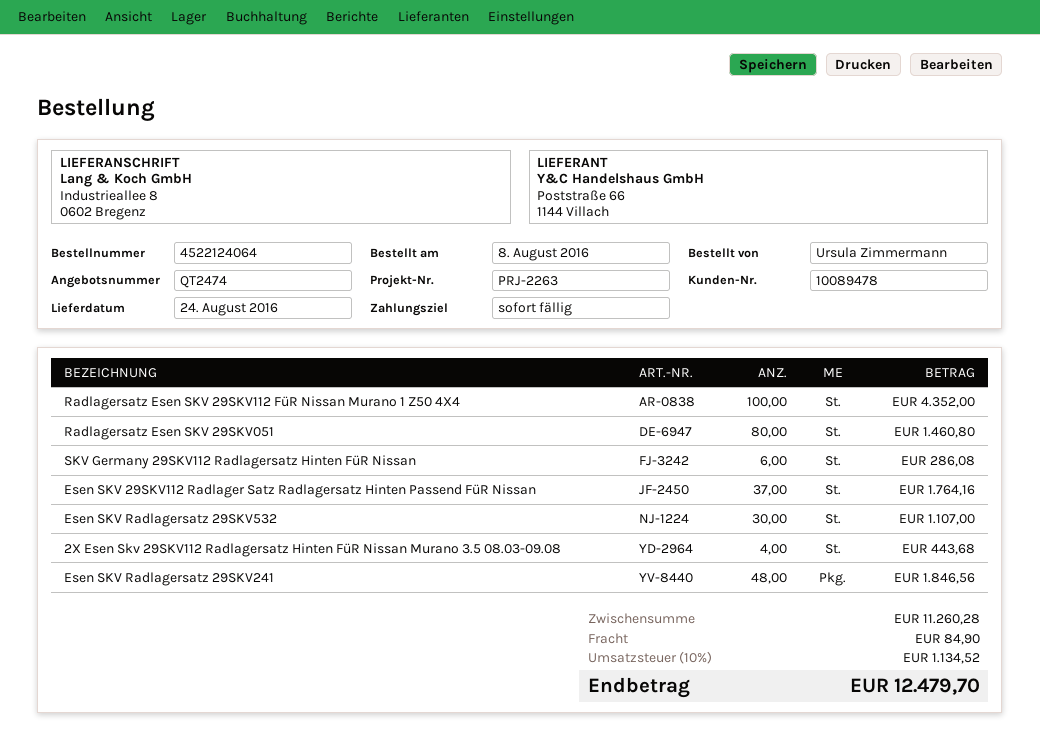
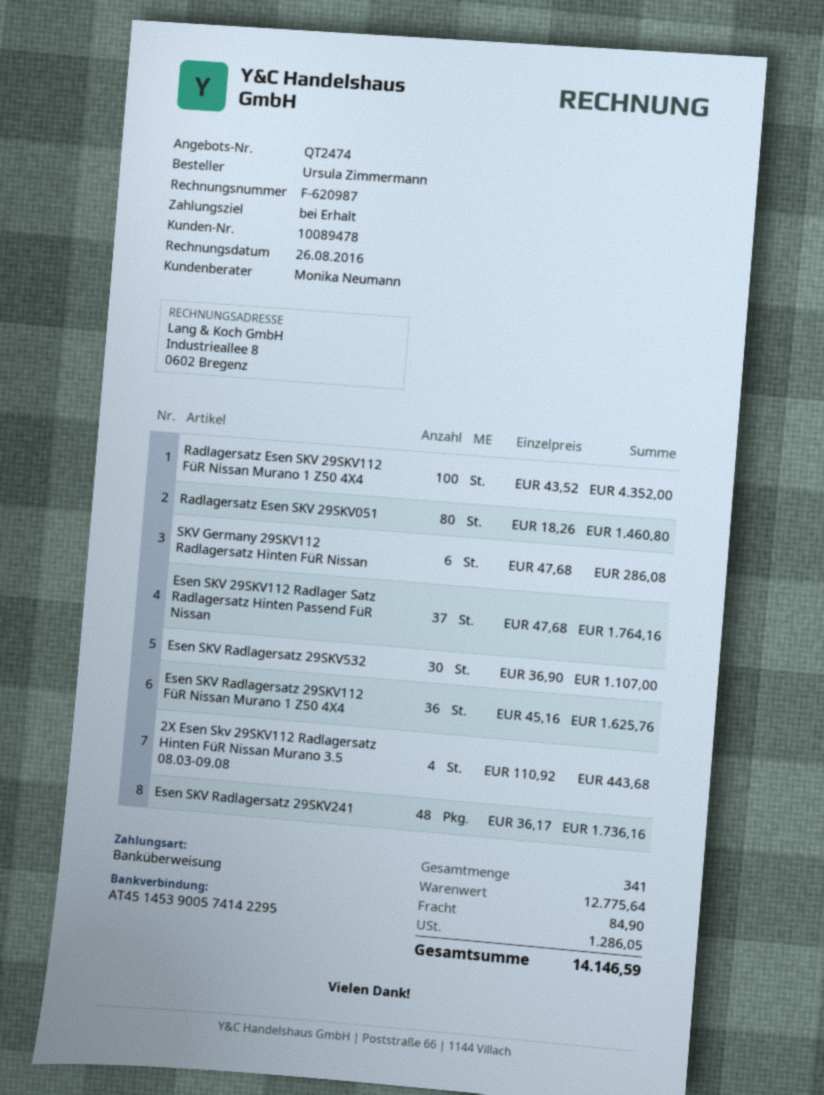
Esen SKV Radlagersatz 29SKV241: 48 for 1846.56 -> 48 for 1736.16
Esen SKV Radlagersatz 29SKV112 FüR Nissan Murano 1 Z50 4X4: none -> 36 for 1625.76
subtotal: 11260.28 -> 12775.64
tax: 1134.52 -> 1286.05
total: 12479.70 -> 14146.59

